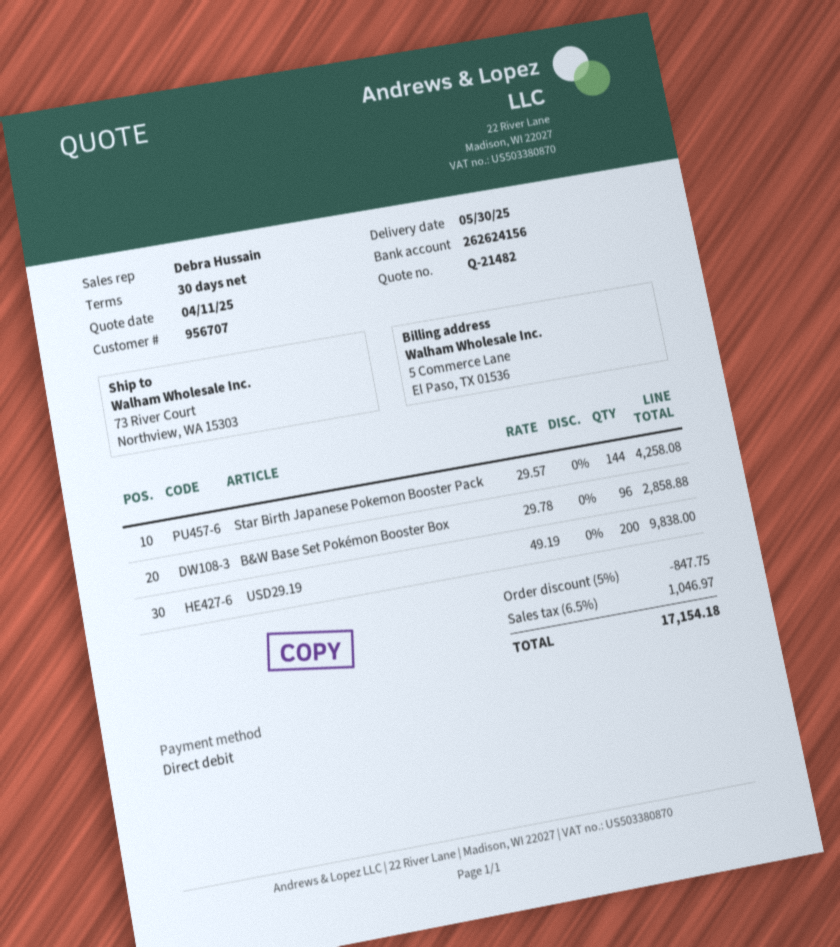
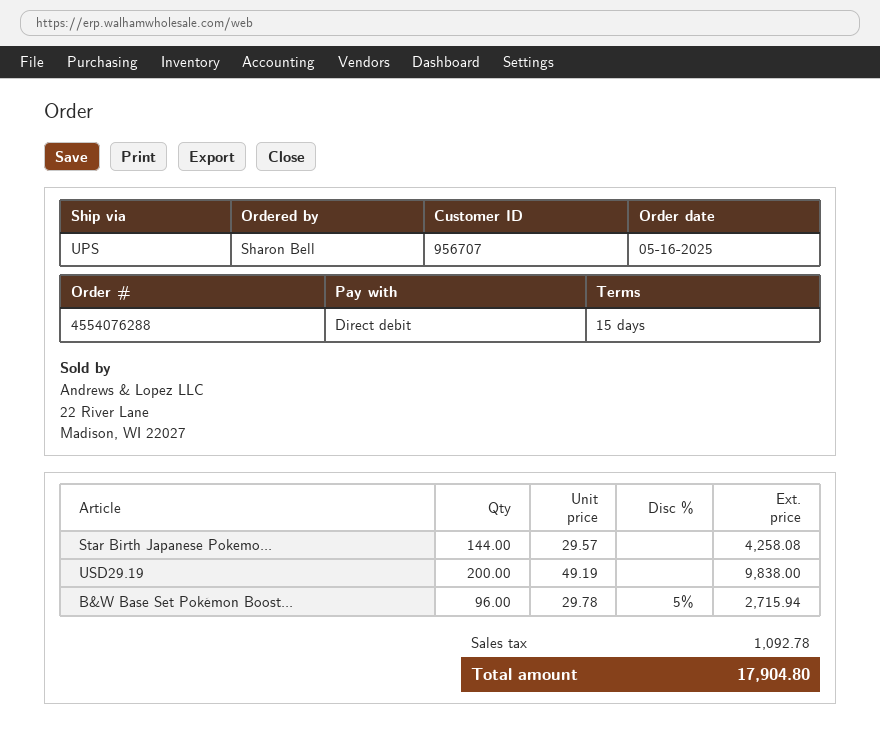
payment terms: 30 days -> 15 days
B&W Base Set Pokémon Booster Box: 96 x 29.78 = 2858.88 -> 96 x 29.78 - 5% = 2715.94
discount: 5% = 847.75 -> none
tax: 1046.97 -> 1092.78
total: 17154.18 -> 17904.80

